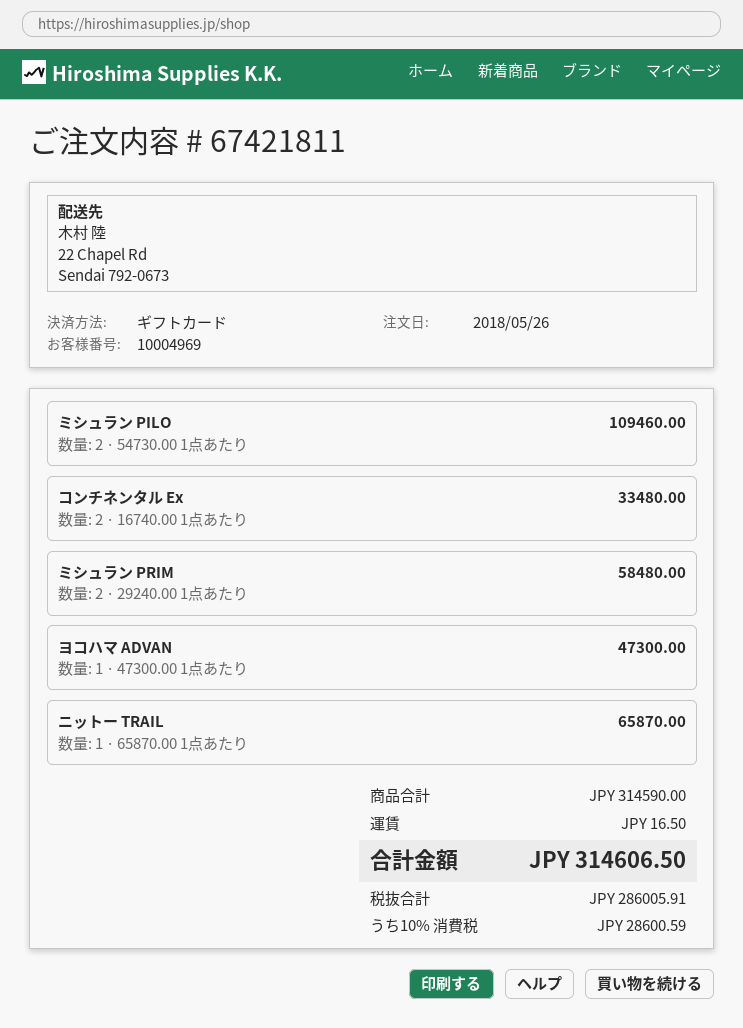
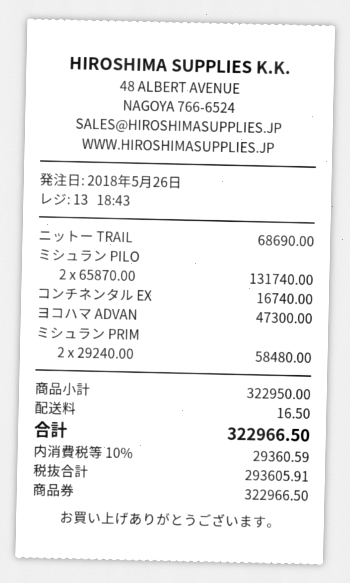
ミシュラン PILO: 2 x 54730.00 = 109460.00 -> 2 x 65870.00 = 131740.00
コンチネンタル Ex: 2 x 16740.00 = 33480.00 -> 1 x 16740.00 = 16740.00
ニットー TRAIL: 1 x 65870.00 = 65870.00 -> 1 x 68690.00 = 68690.00
subtotal: 314590.00 -> 322950.00
net: 286005.91 -> 293605.91
tax: 10% = 28600.59 -> 10% = 29360.59
total: 314606.50 -> 322966.50

